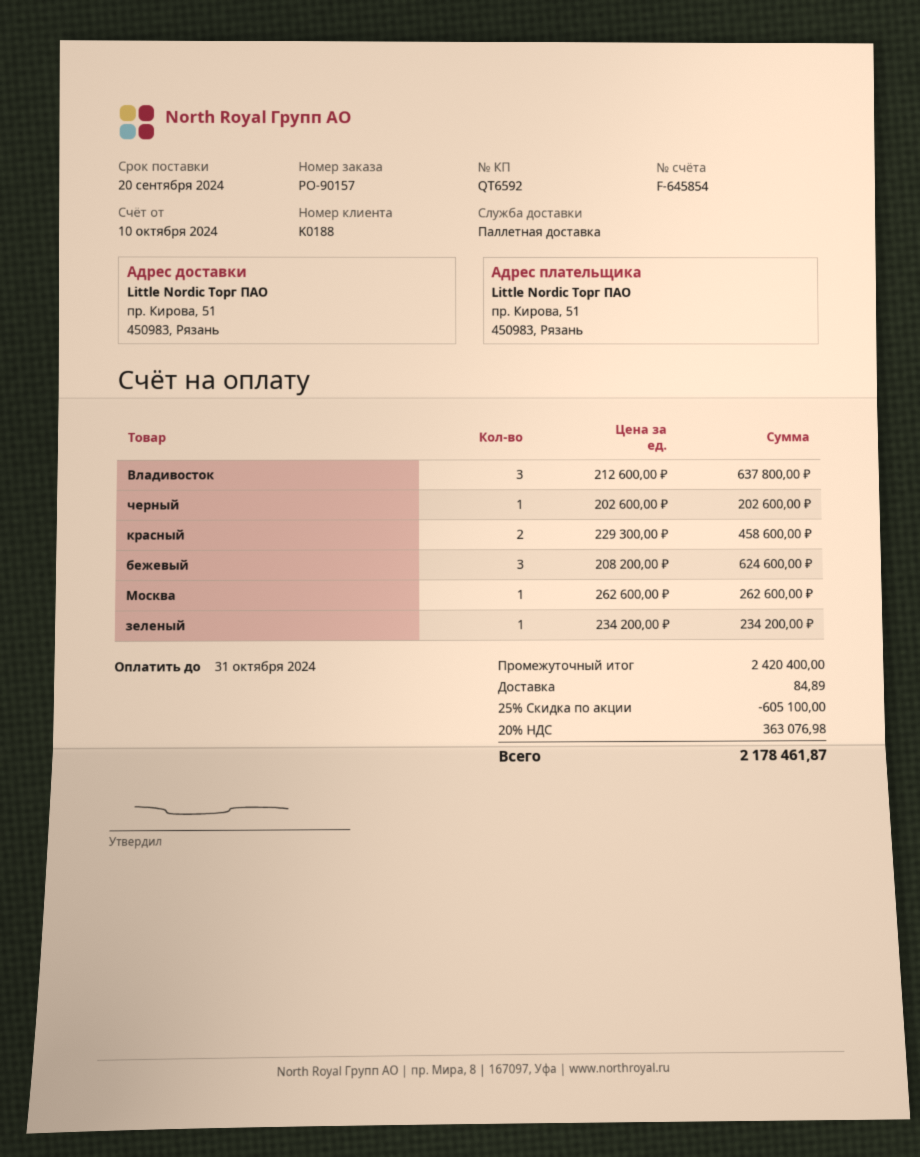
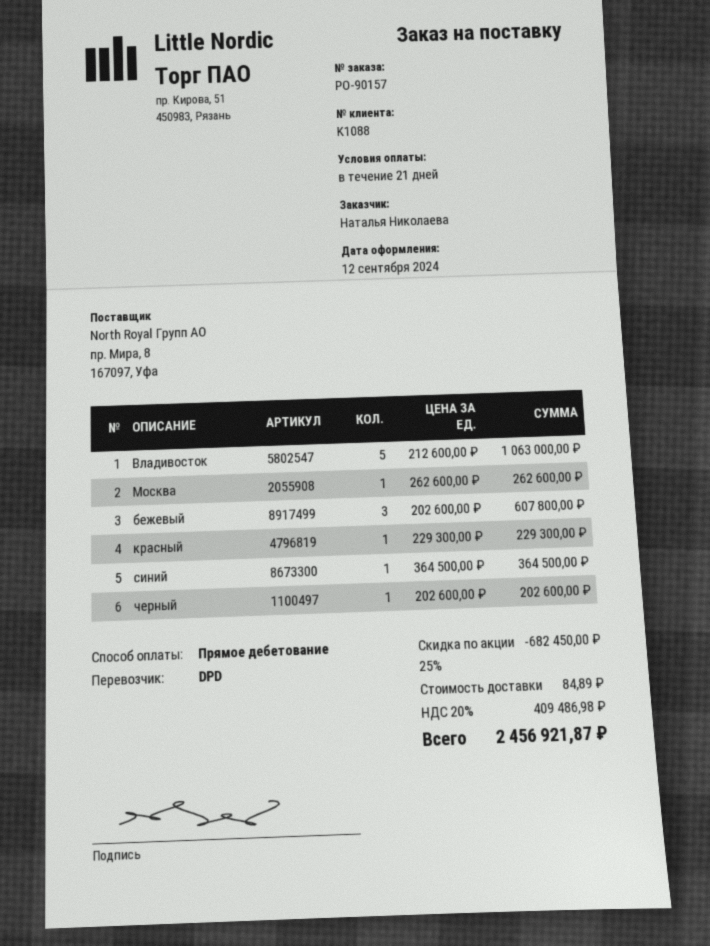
customer number: K0188 -> K1088
shipping method: pallet freight -> DPD
Владивосток: 3 x 212600.00 = 637800.00 -> 5 x 212600.00 = 1063000.00
красный: 2 x 229300.00 = 458600.00 -> 1 x 229300.00 = 229300.00
бежевый: 3 x 208200.00 = 624600.00 -> 3 x 202600.00 = 607800.00
зеленый: 1 x 234200.00 = 234200.00 -> none
синий: none -> 1 x 364500.00 = 364500.00
discount: 25% = 605100.00 -> 25% = 682450.00
tax: 20% = 363076.98 -> 20% = 409486.98
total: 2178461.87 -> 2456921.87

